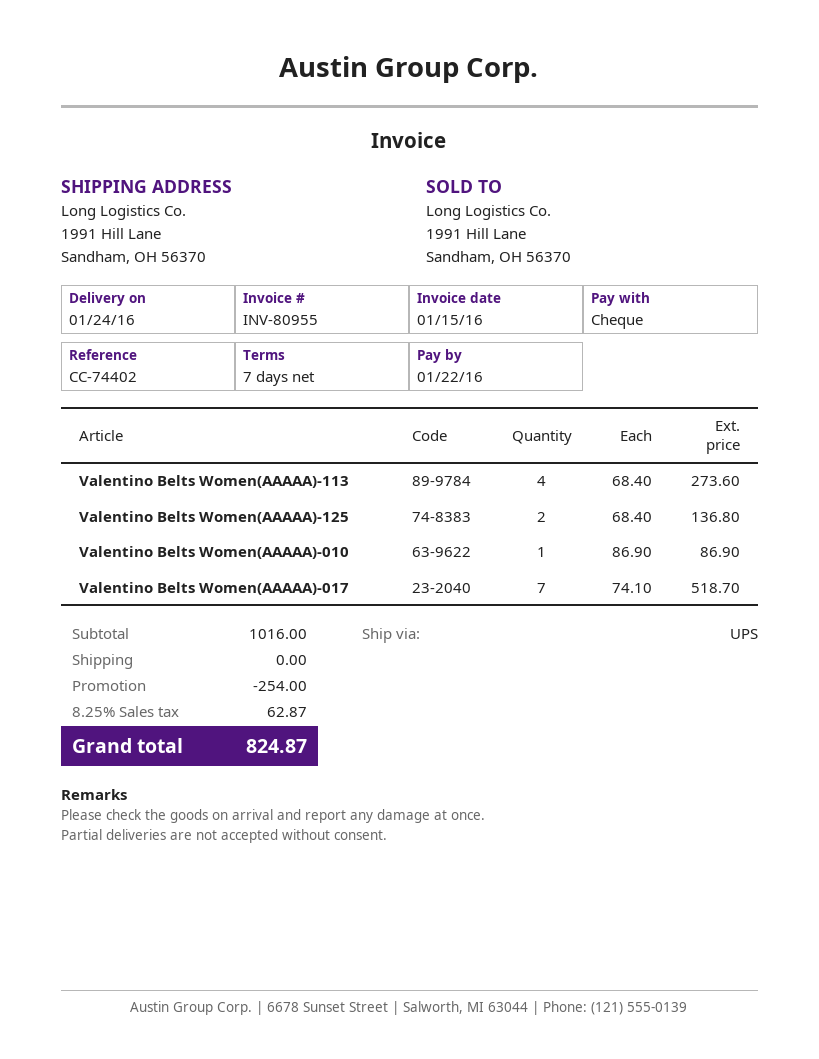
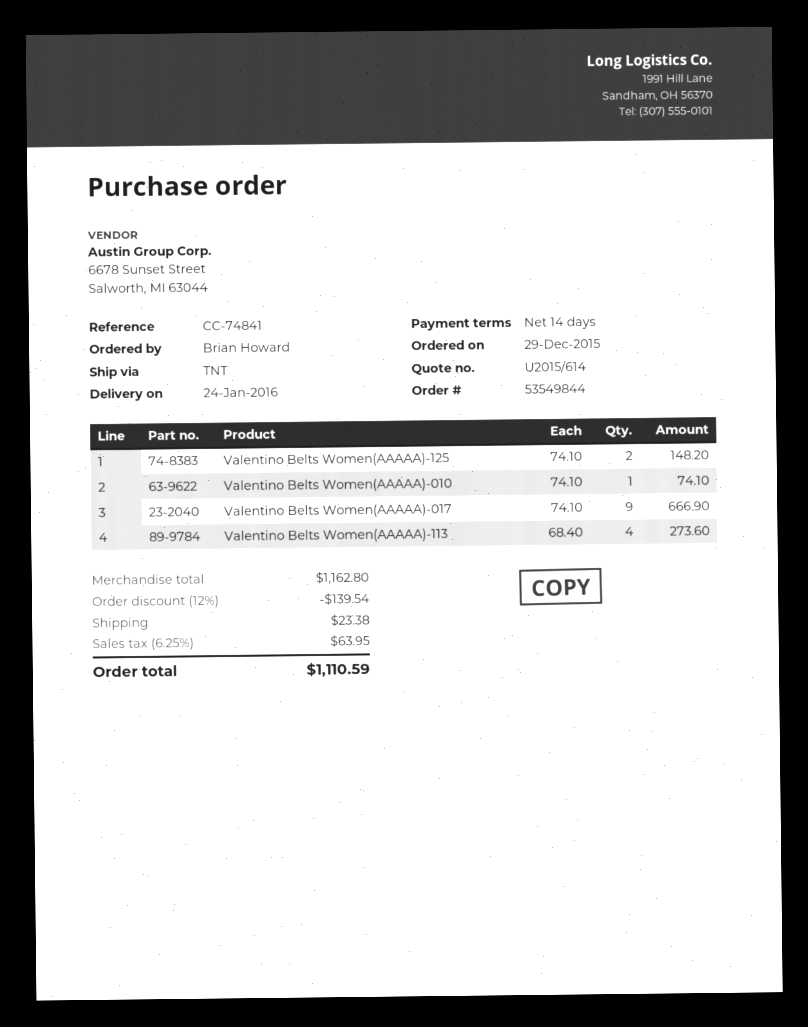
payment terms: 7 days -> 14 days
reference: CC-74402 -> CC-74841
shipping method: UPS -> TNT
Valentino Belts Women(AAAAA)-125: 2 x 68.40 = 136.80 -> 2 x 74.10 = 148.20
Valentino Belts Women(AAAAA)-010: 1 x 86.90 = 86.90 -> 1 x 74.10 = 74.10
Valentino Belts Women(AAAAA)-017: 7 x 74.10 = 518.70 -> 9 x 74.10 = 666.90
subtotal: 1016.00 -> 1162.80
discount: 254.00 -> 139.54
shipping: 0.00 -> 23.38
tax: 8.25% = 62.87 -> 6.25% = 63.95
total: 824.87 -> 1110.59

